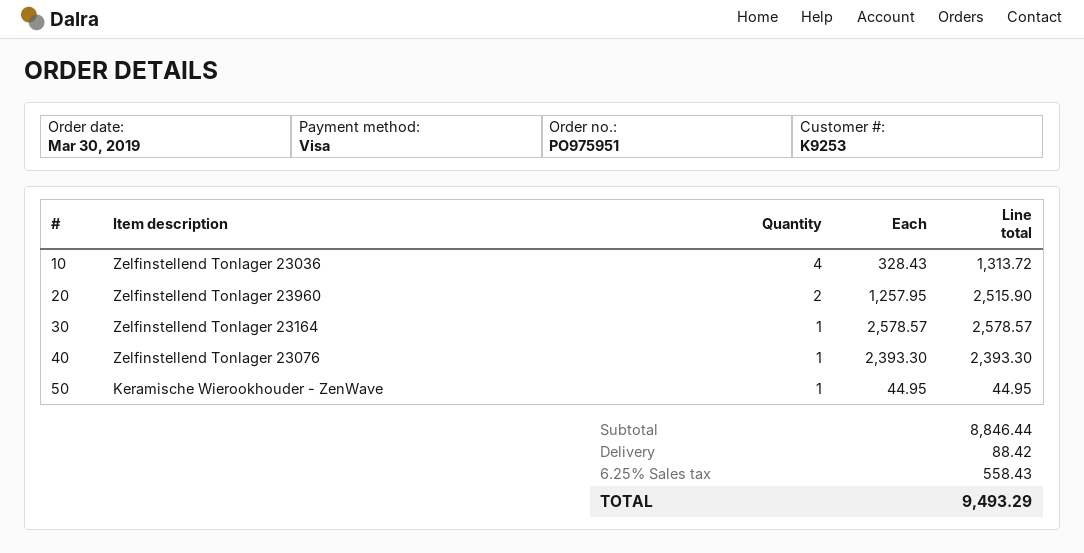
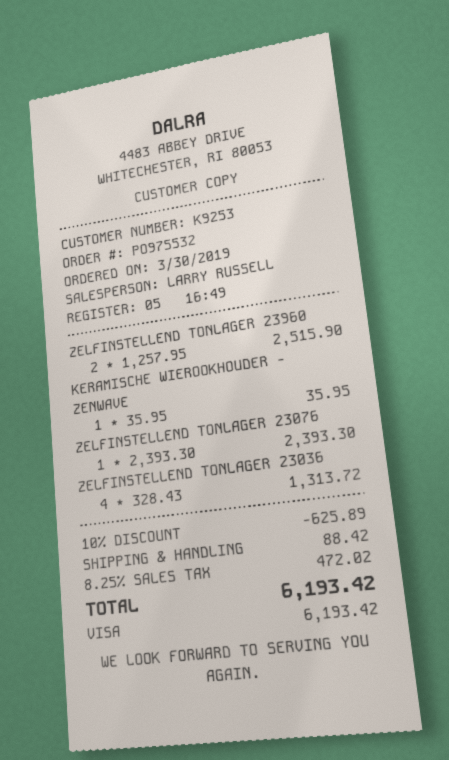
order number: PO975951 -> PO975532
Zelfinstellend Tonlager 23164: 1 x 2578.57 = 2578.57 -> none
Keramische Wierookhouder - ZenWave: 1 x 44.95 = 44.95 -> 1 x 35.95 = 35.95
discount: none -> 10% = 625.89
tax: 6.25% = 558.43 -> 8.25% = 472.02
total: 9493.29 -> 6193.42

